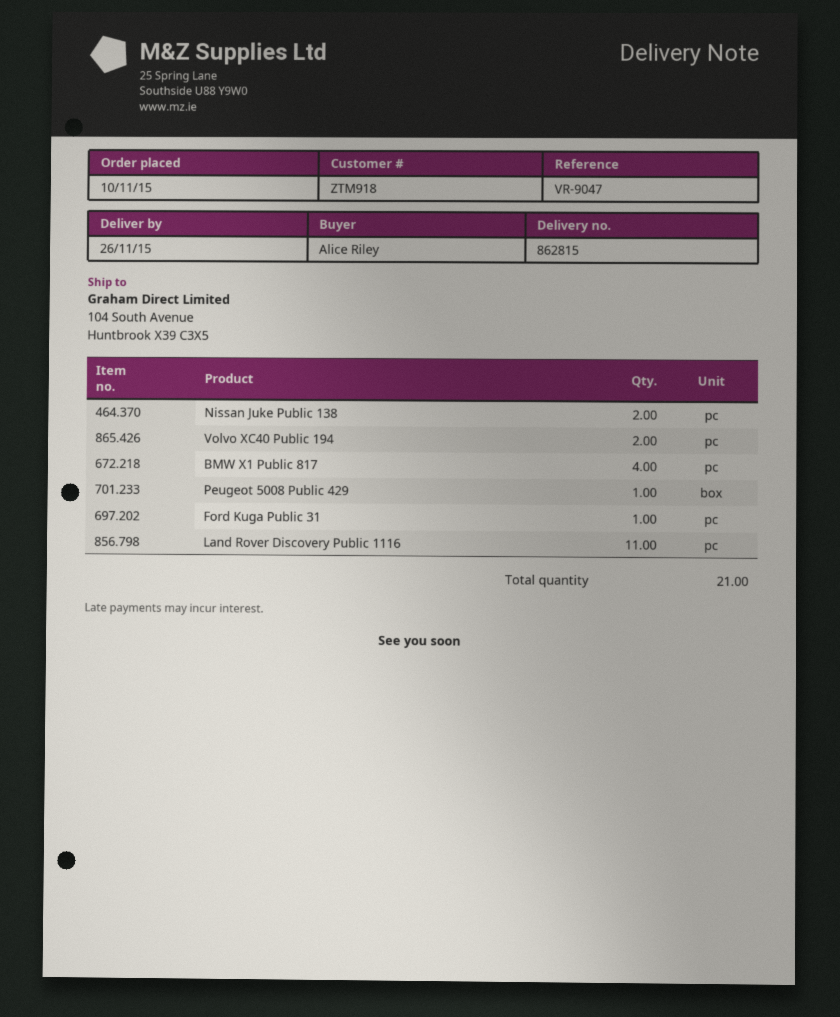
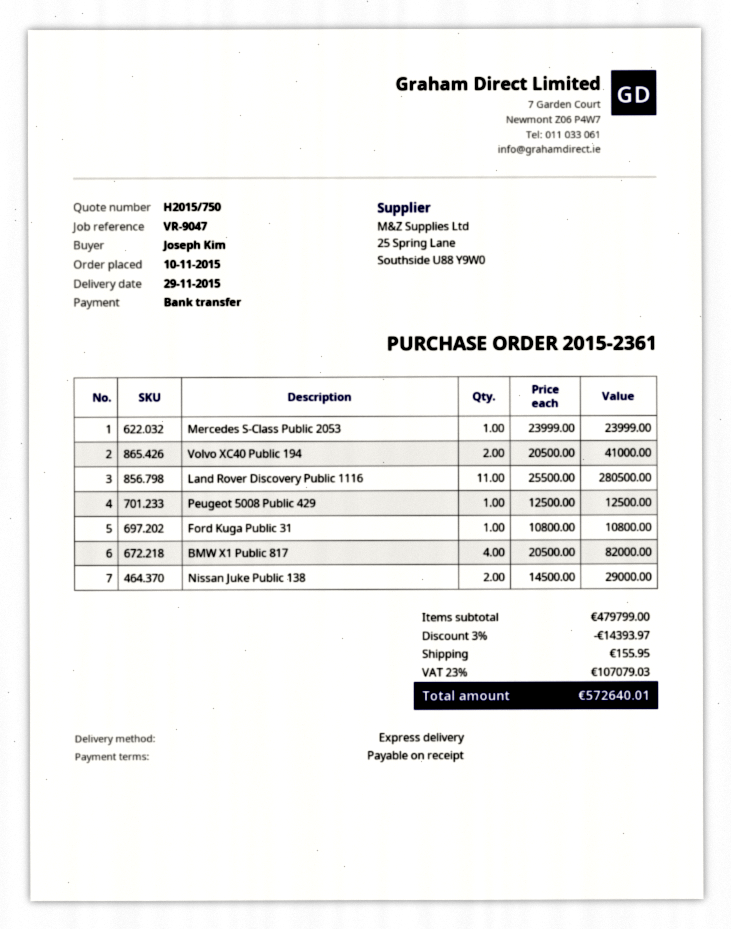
delivery date: 2015-11-26 -> 2015-11-29
ordered by: Alice Riley -> Joseph Kim
Mercedes S-Class Public 2053: none -> 1

